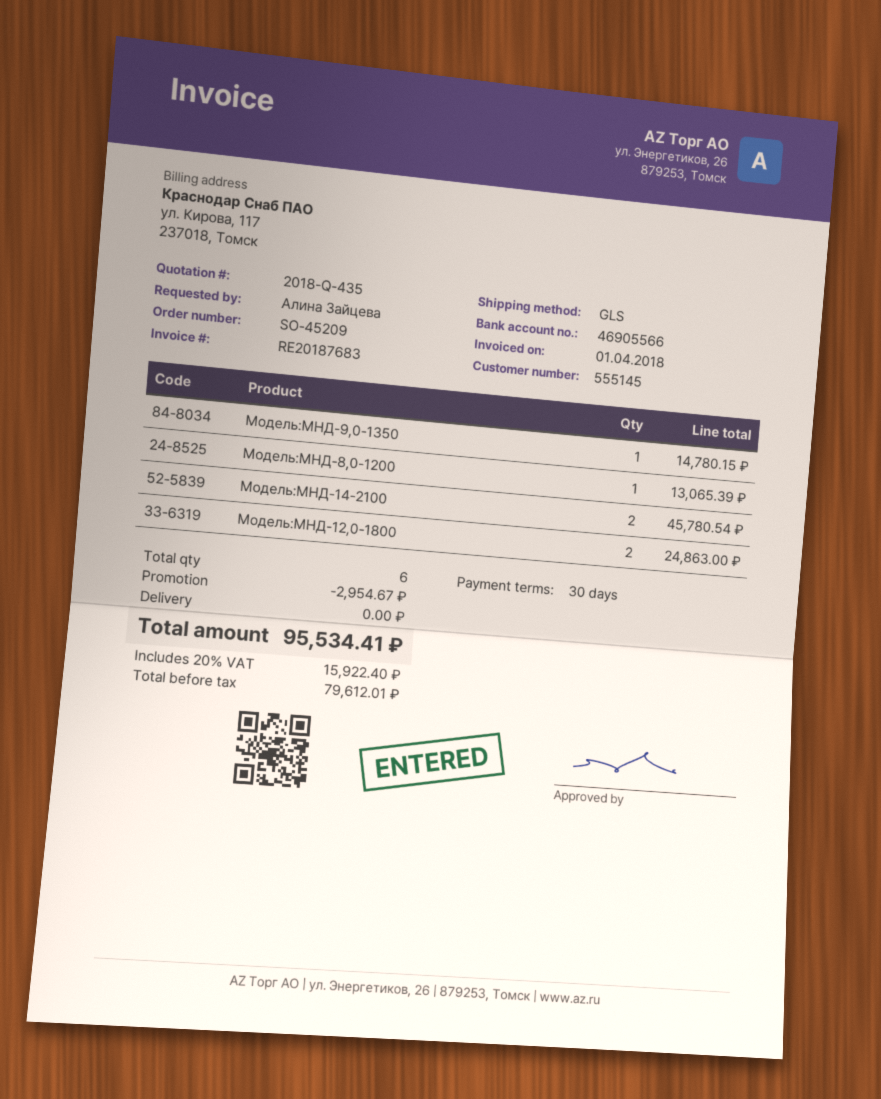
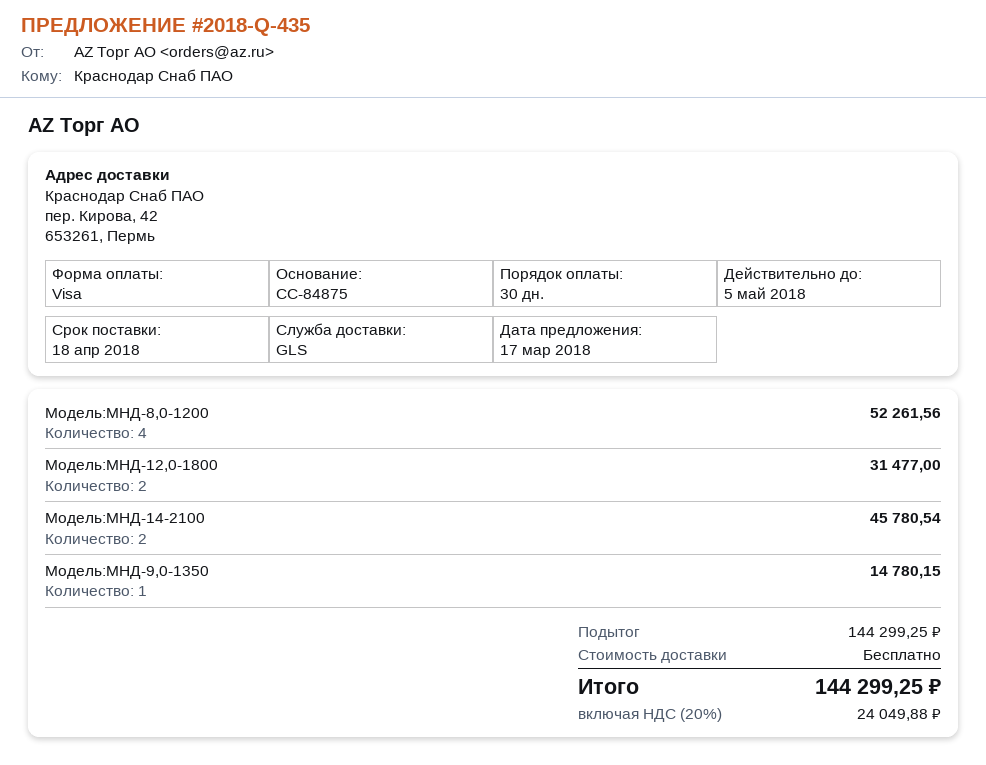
Модель:МНД-8,0-1200: 1 for 13065.39 -> 4 for 52261.56
Модель:МНД-12,0-1800: 2 for 24863.00 -> 2 for 31477.00
discount: 2954.67 -> none
tax: 20% = 15922.40 -> 20% = 24049.88
total: 95534.41 -> 144299.25

